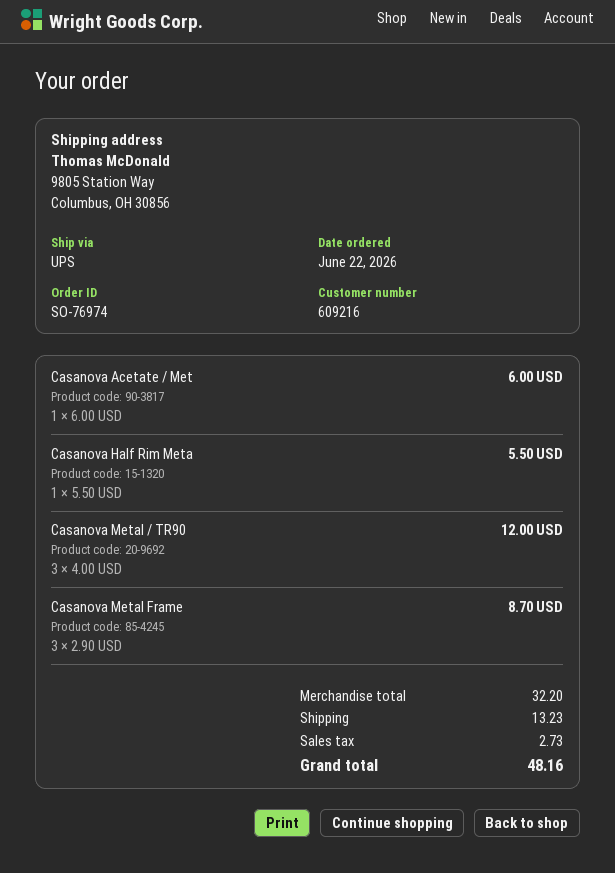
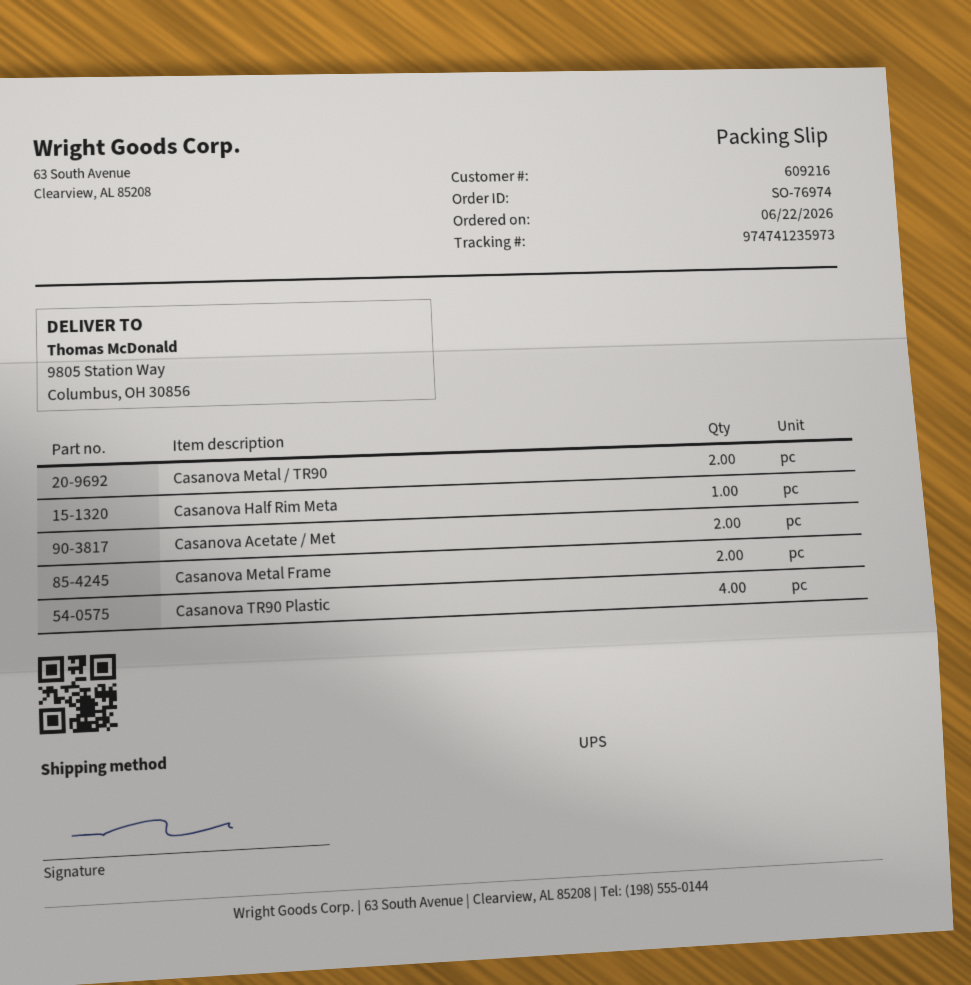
Casanova Acetate / Met: 1 -> 2
Casanova Metal / TR90: 3 -> 2
Casanova Metal Frame: 3 -> 2
Casanova TR90 Plastic: none -> 4

